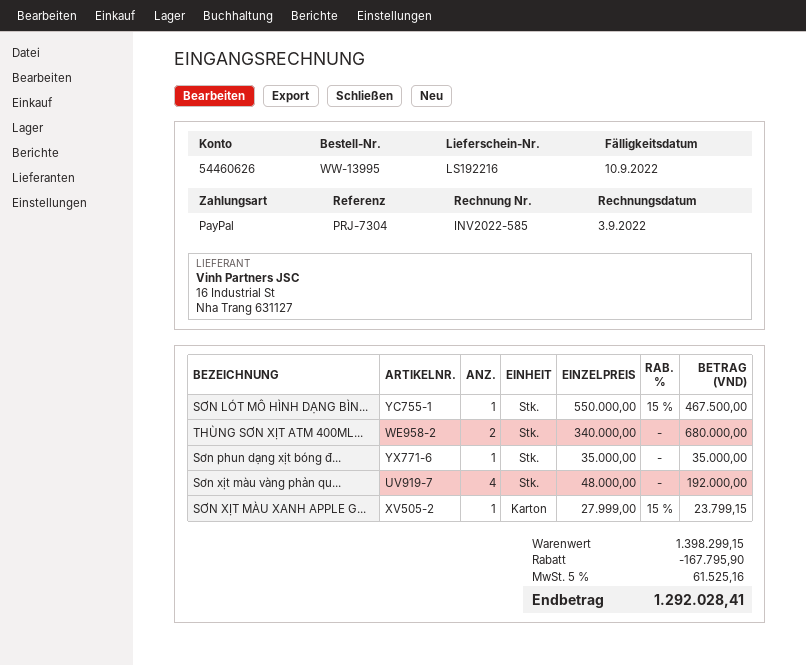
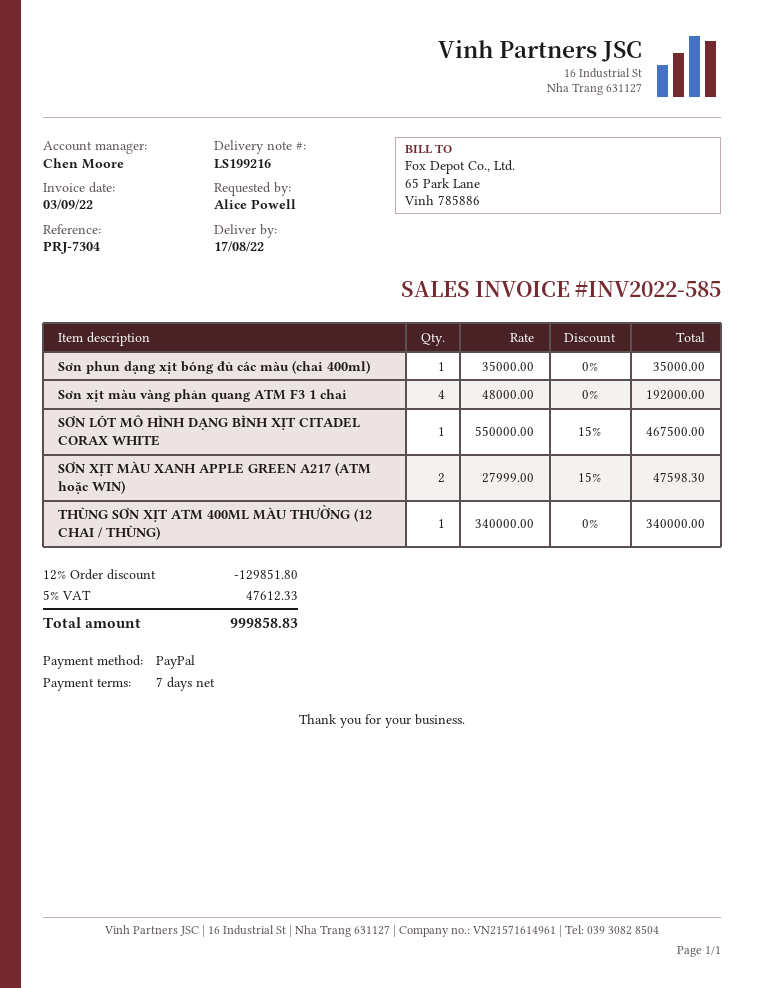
delivery note number: LS192216 -> LS199216
THÙNG SƠN XỊT ATM 400ML...: 2 x 340000.00 = 680000.00 -> 1 x 340000.00 = 340000.00
SƠN XỊT MÀU XANH APPLE G...: 1 x 27999.00 - 15% = 23799.15 -> 2 x 27999.00 - 15% = 47598.30
discount: 167795.90 -> 129851.80
tax: 5% = 61525.16 -> 5% = 47612.33
total: 1292028.41 -> 999858.83

